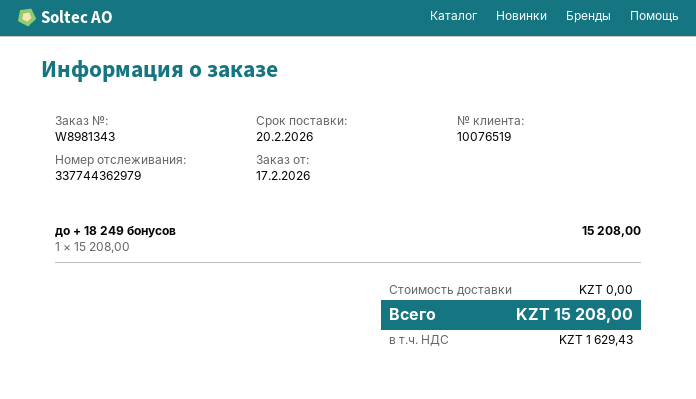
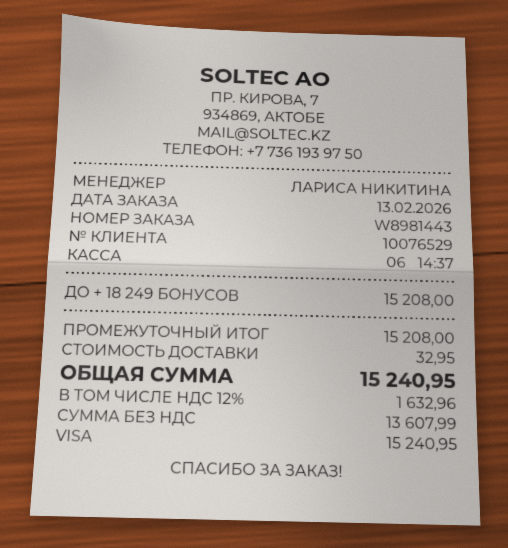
order number: W8981343 -> W8981443
order date: 2026-02-17 -> 2026-02-13
customer number: 10076519 -> 10076529
shipping: 0.00 -> 32.95
tax: 1629.43 -> 1632.96
total: 15208.00 -> 15240.95

